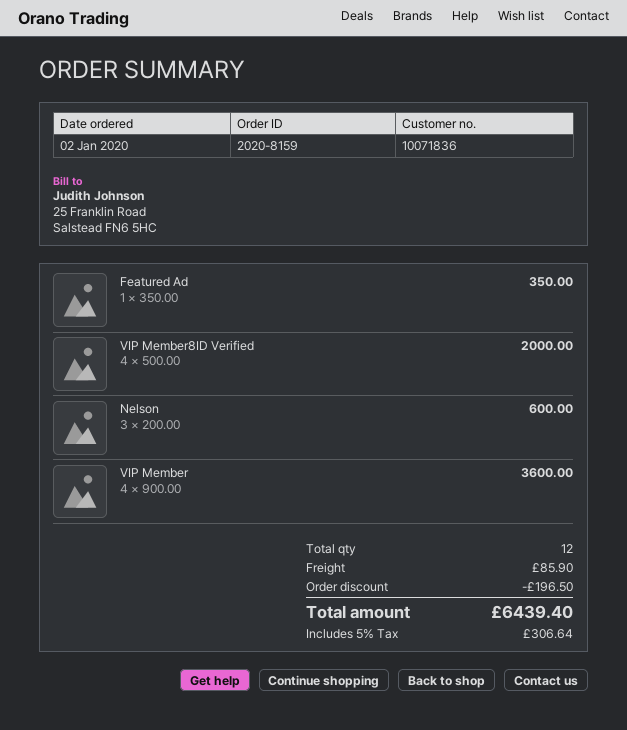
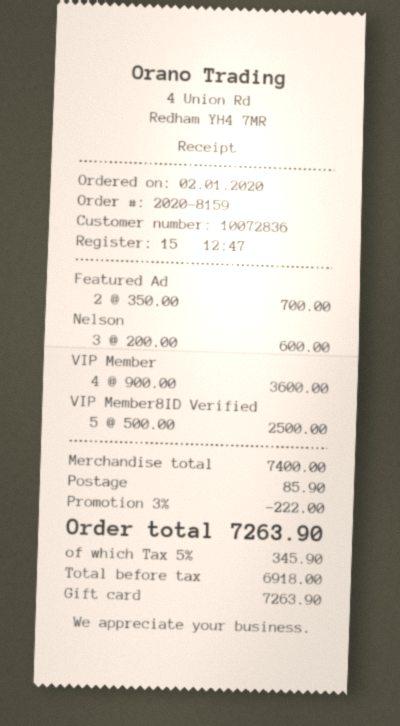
customer number: 10071836 -> 10072836
Featured Ad: 1 x 350.00 = 350.00 -> 2 x 350.00 = 700.00
VIP Member8ID Verified: 4 x 500.00 = 2000.00 -> 5 x 500.00 = 2500.00
discount: 196.50 -> 222.00
tax: 5% = 306.64 -> 5% = 345.90
total: 6439.40 -> 7263.90

